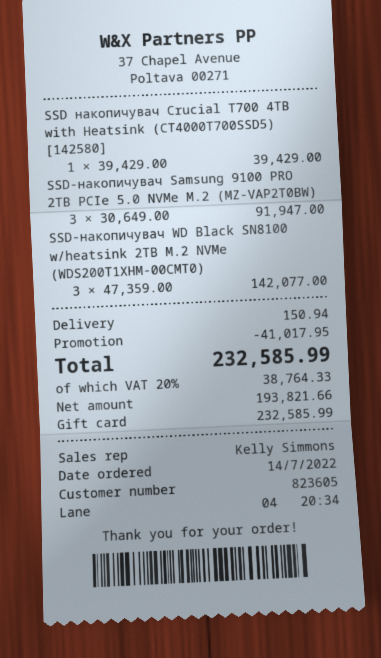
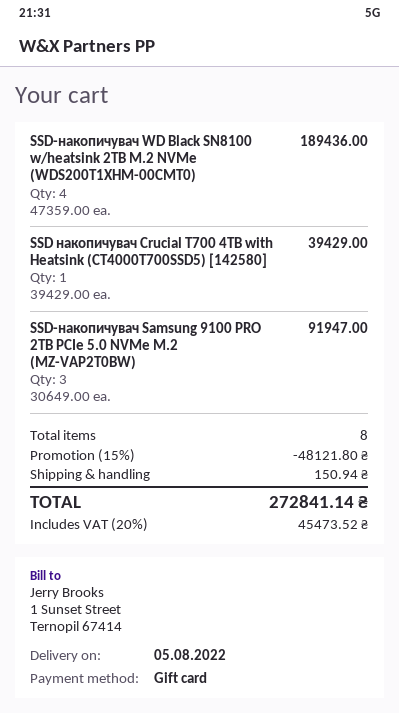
SSD-накопичувач WD Black SN8100 w/heatsink 2TB M.2 NVMe (WDS200T1XHM-00CMT0): 3 x 47359.00 = 142077.00 -> 4 x 47359.00 = 189436.00
discount: 41017.95 -> 48121.80
tax: 20% = 38764.33 -> 20% = 45473.52
total: 232585.99 -> 272841.14

